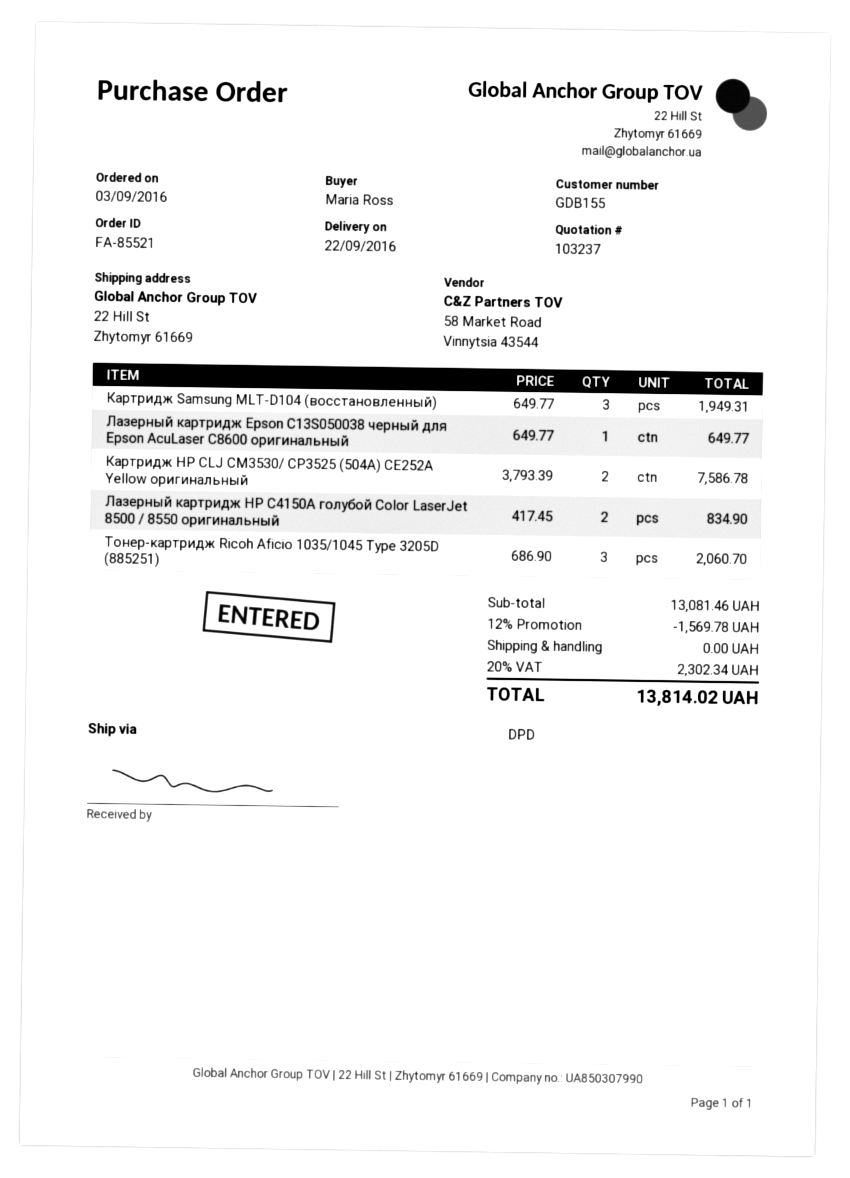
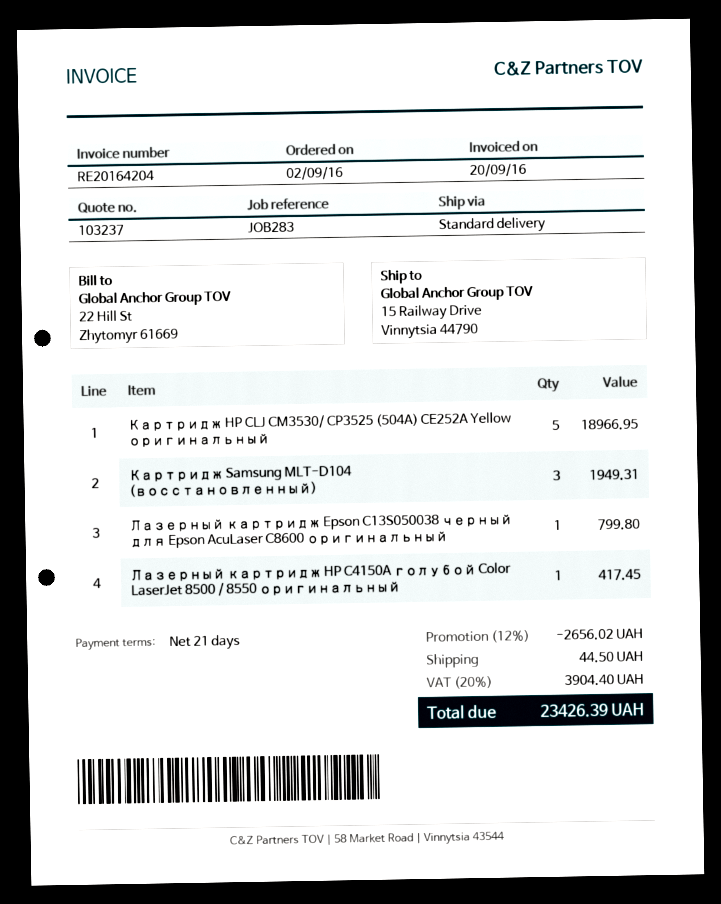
order date: 2016-09-03 -> 2016-09-02
shipping method: DPD -> standard
ship to: 22 Hill St, Zhytomyr 61669 -> 15 Railway Drive, Vinnytsia 44790
Лазерный картридж Epson C13S050038 черный для Epson AcuLaser C8600 оригинальный: 1 for 649.77 -> 1 for 799.80
Картридж HP CLJ CM3530/ CP3525 (504A) CE252A Yellow оригинальный: 2 for 7586.78 -> 5 for 18966.95
Лазерный картридж HP C4150A голубой Color LaserJet 8500 / 8550 оригинальный: 2 for 834.90 -> 1 for 417.45
Тонер-картридж Ricoh Aficio 1035/1045 Type 3205D (885251): 3 for 2060.70 -> none
discount: 12% = 1569.78 -> 12% = 2656.02
shipping: 0.00 -> 44.50
tax: 20% = 2302.34 -> 20% = 3904.40
total: 13814.02 -> 23426.39

